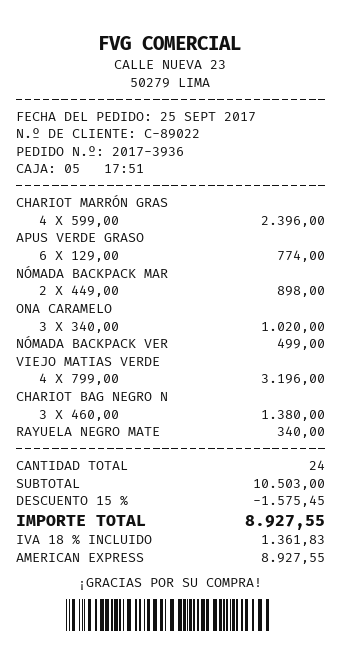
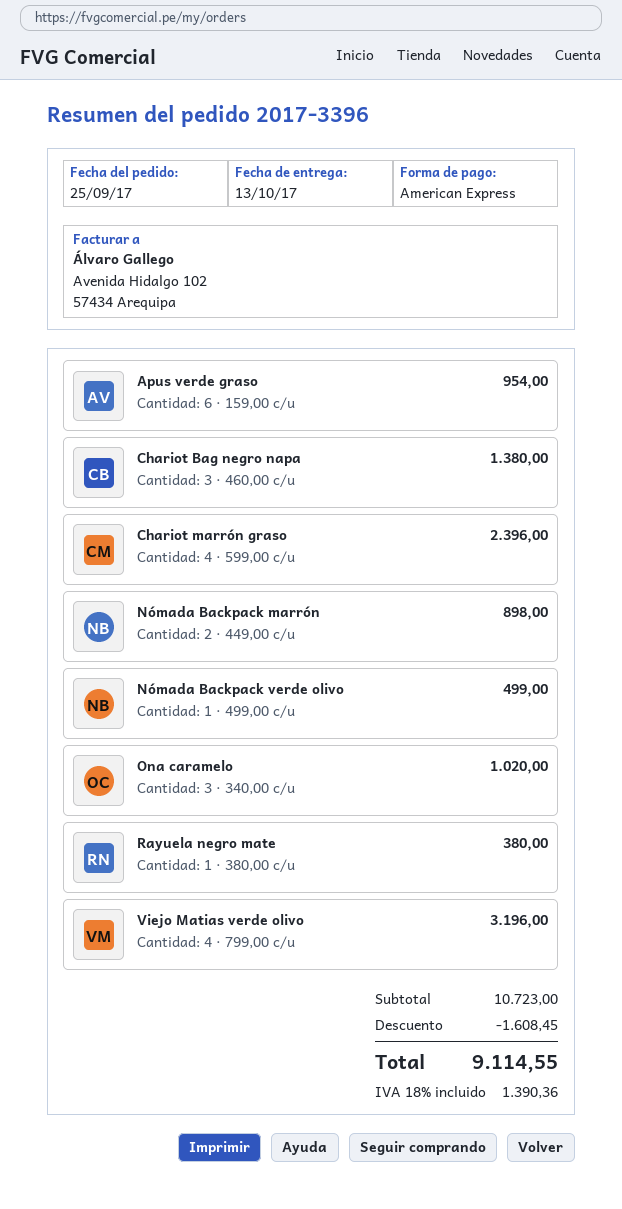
order number: 2017-3936 -> 2017-3396
APUS VERDE GRASO: 6 x 129.00 = 774.00 -> 6 x 159.00 = 954.00
RAYUELA NEGRO MATE: 1 x 340.00 = 340.00 -> 1 x 380.00 = 380.00
subtotal: 10503.00 -> 10723.00
discount: 1575.45 -> 1608.45
tax: 18% = 1361.83 -> 18% = 1390.36
total: 8927.55 -> 9114.55

